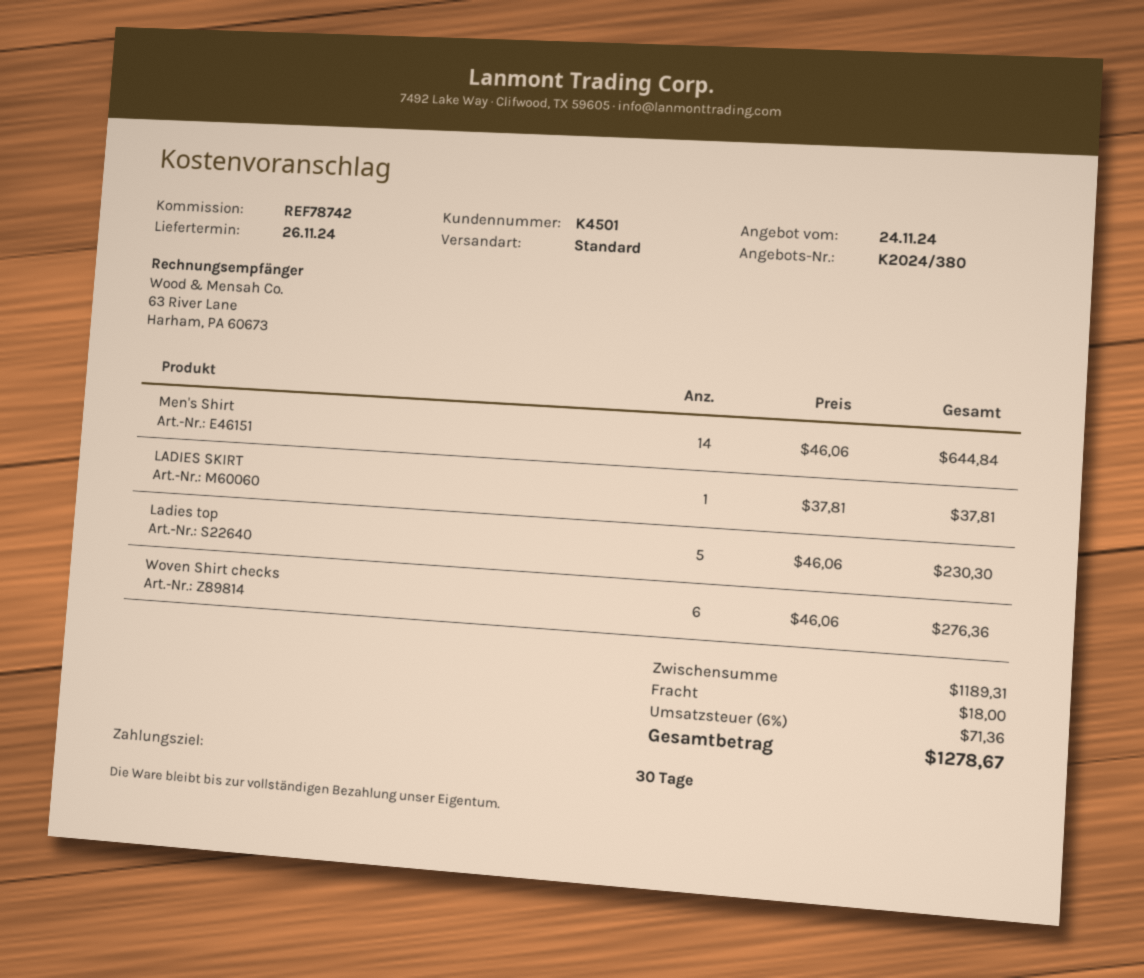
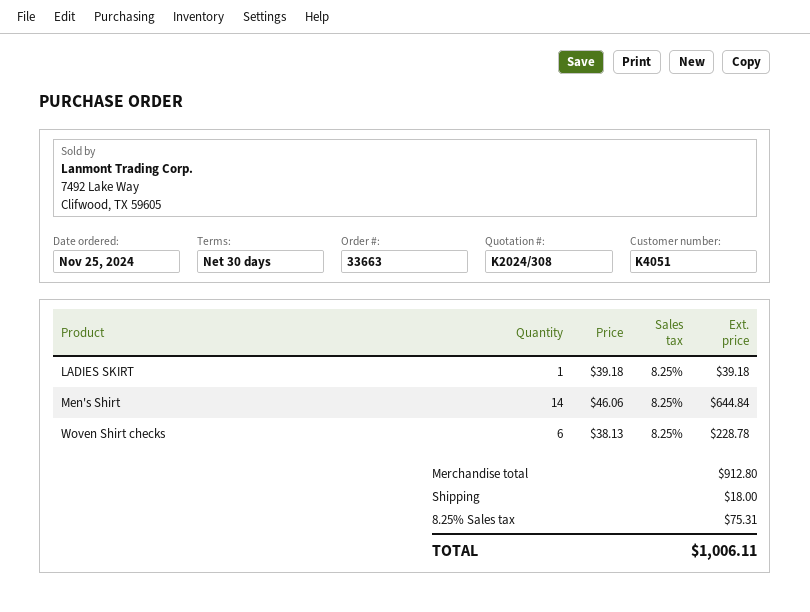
quote number: K2024/380 -> K2024/308
customer number: K4501 -> K4051
LADIES SKIRT: 1 x 37.81 = 37.81 -> 1 x 39.18 = 39.18
Ladies top: 5 x 46.06 = 230.30 -> none
Woven Shirt checks: 6 x 46.06 = 276.36 -> 6 x 38.13 = 228.78
subtotal: 1189.31 -> 912.80
tax: 6% = 71.36 -> 8.25% = 75.31
total: 1278.67 -> 1006.11

